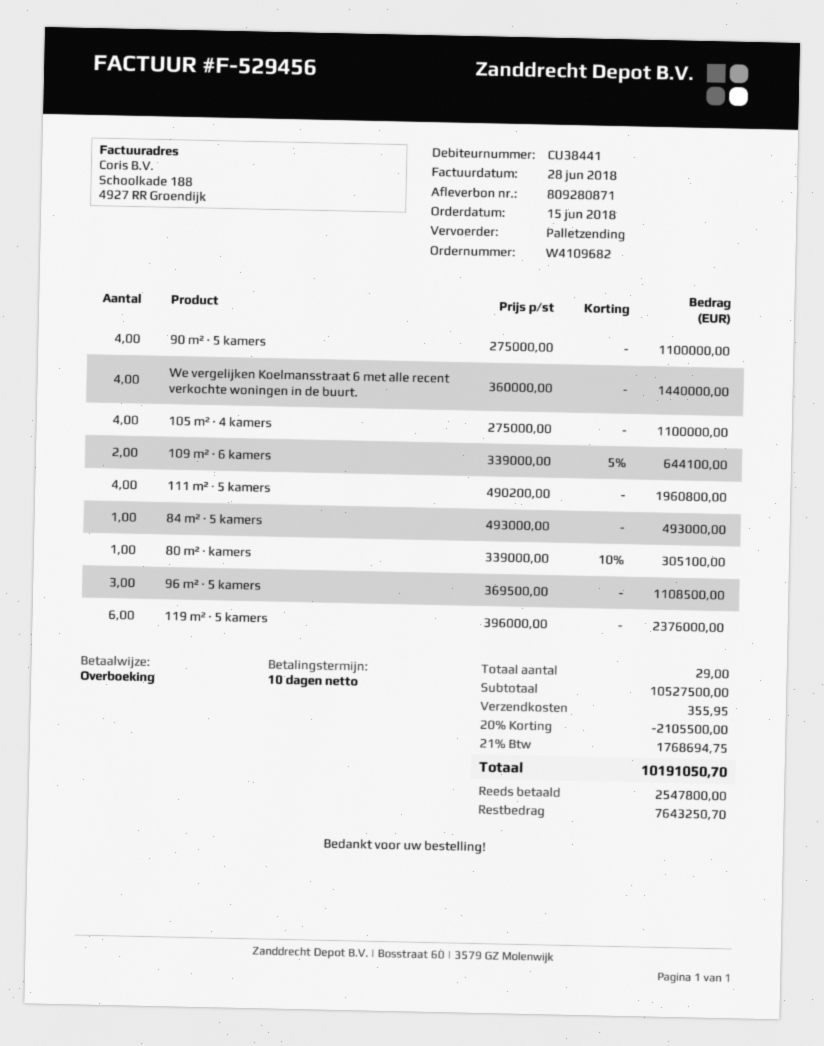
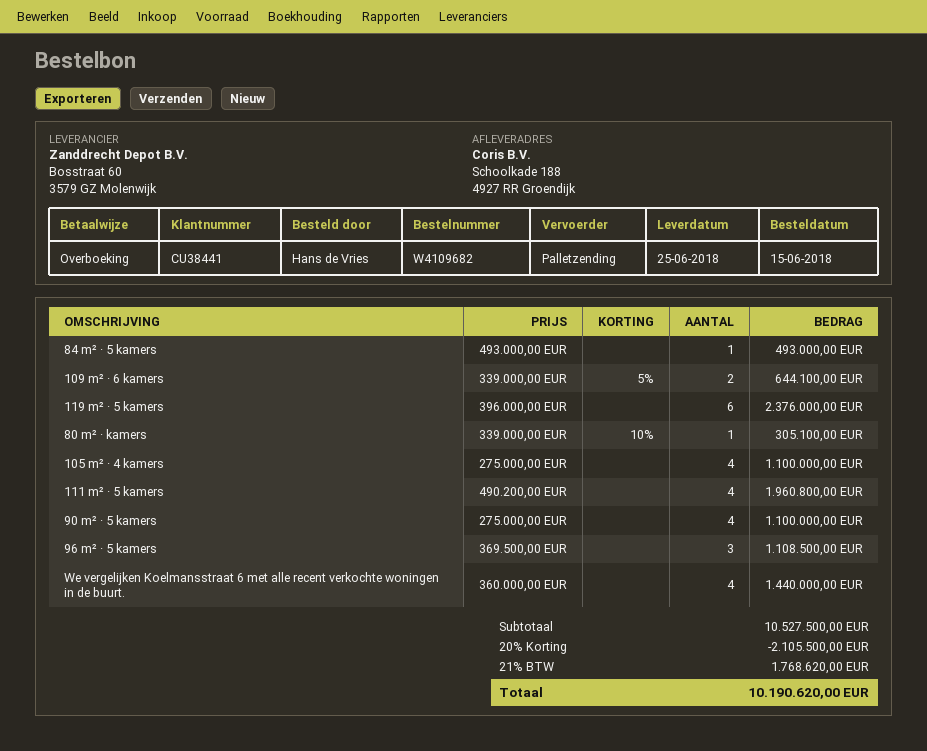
shipping: 355.95 -> none
tax: 21% = 1768694.75 -> 21% = 1768620.00
total: 10191050.70 -> 10190620.00

